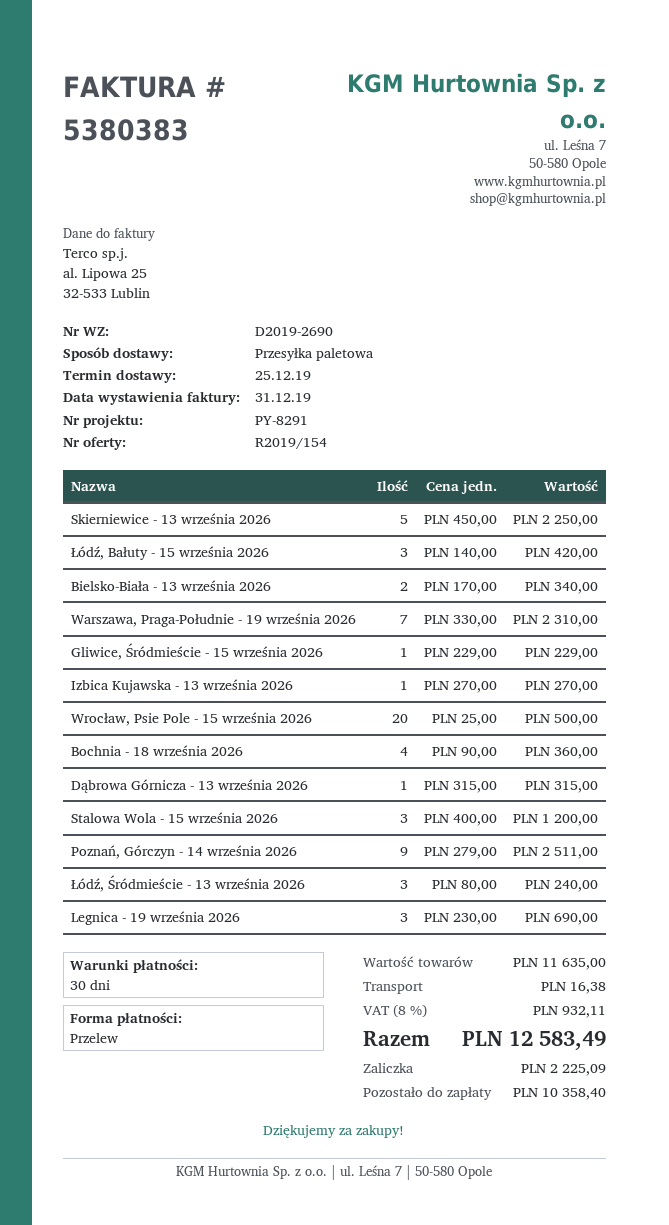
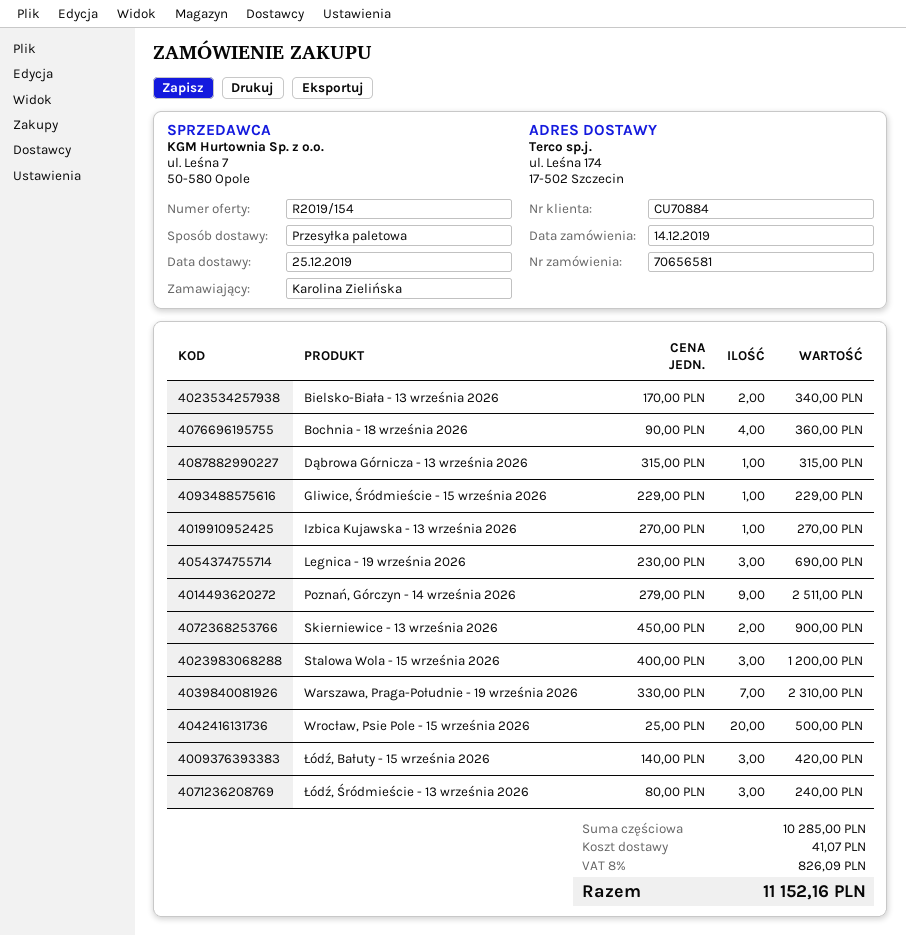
Skierniewice - 13 września 2026: 5 x 450.00 = 2250.00 -> 2 x 450.00 = 900.00
subtotal: 11635.00 -> 10285.00
shipping: 16.38 -> 41.07
tax: 8% = 932.11 -> 8% = 826.09
total: 12583.49 -> 11152.16

